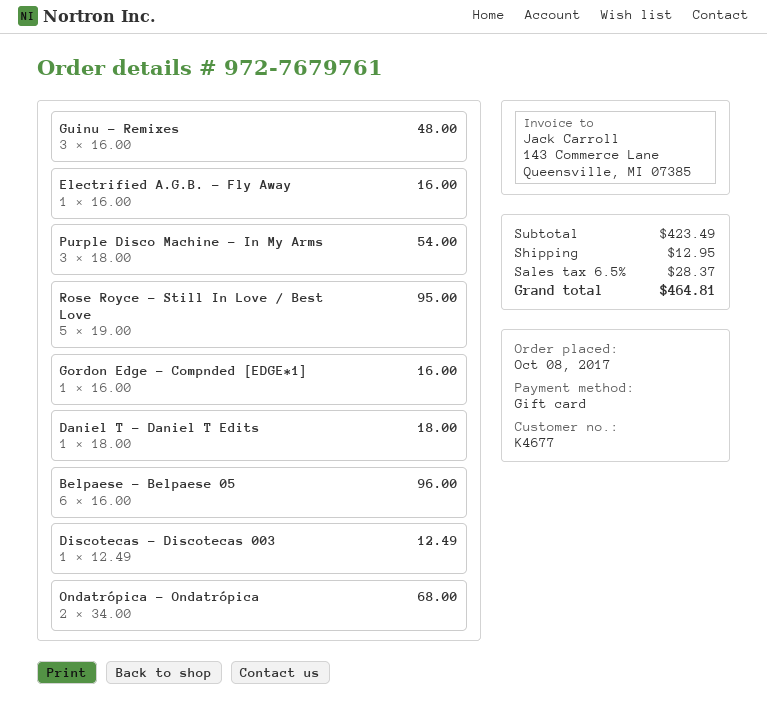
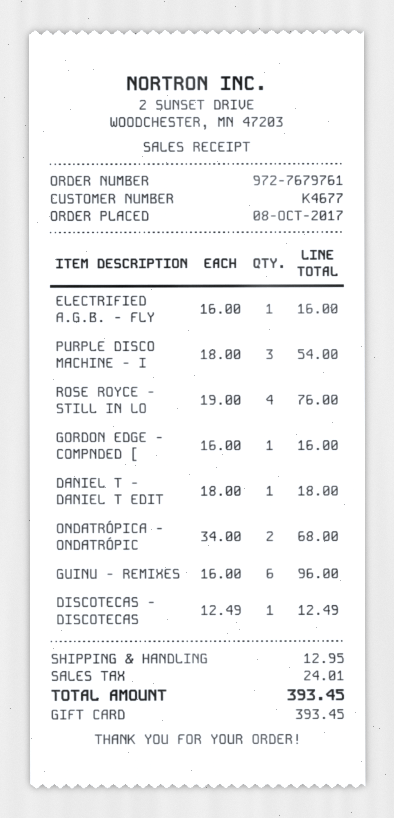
Guinu - Remixes: 3 x 16.00 = 48.00 -> 6 x 16.00 = 96.00
Rose Royce - Still In Love / Best Love: 5 x 19.00 = 95.00 -> 4 x 19.00 = 76.00
Belpaese - Belpaese 05: 6 x 16.00 = 96.00 -> none
tax: 28.37 -> 24.01
total: 464.81 -> 393.45

